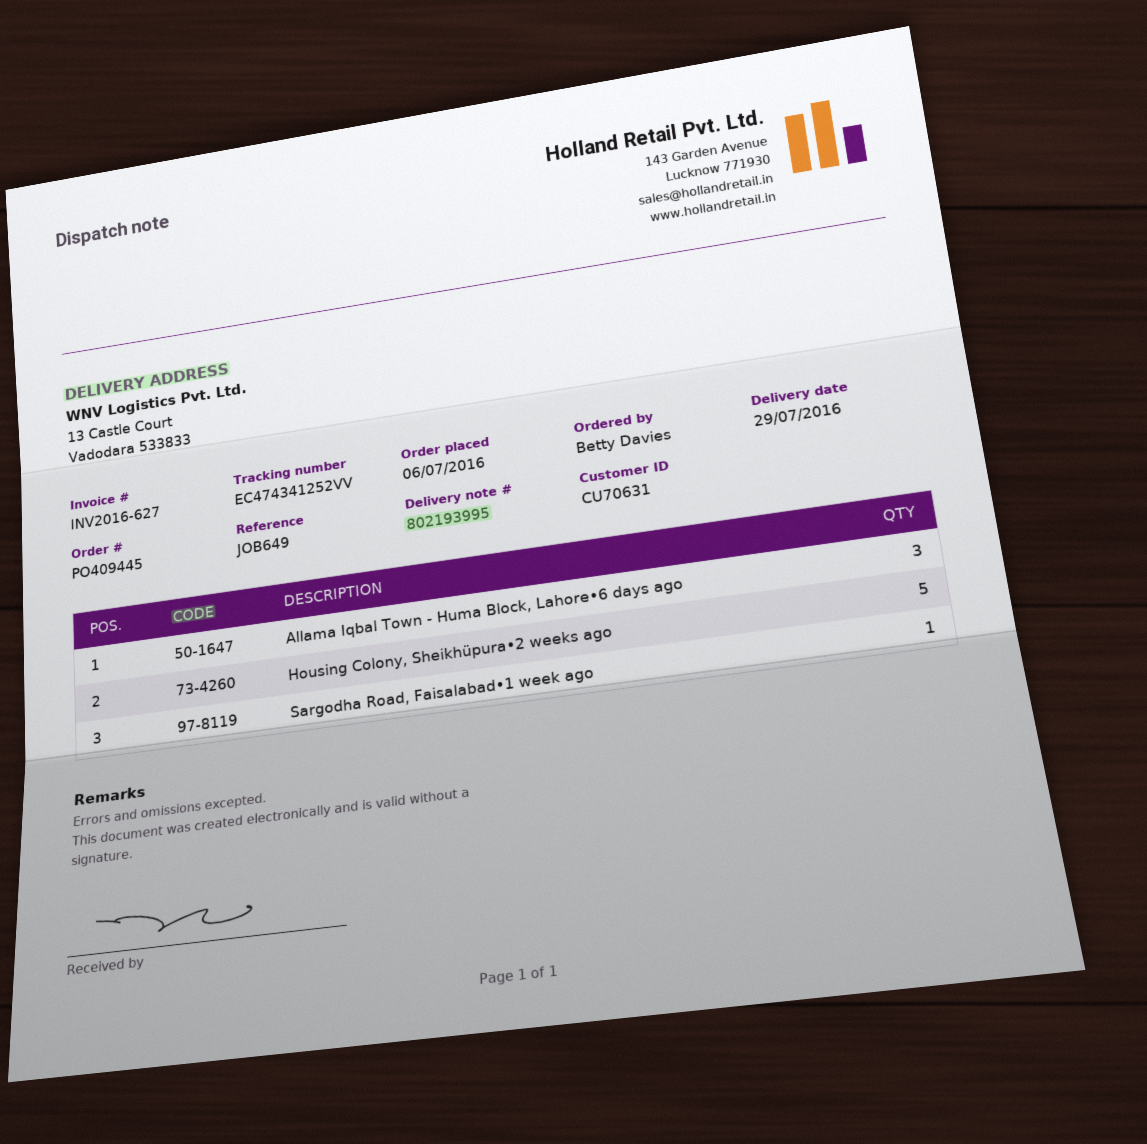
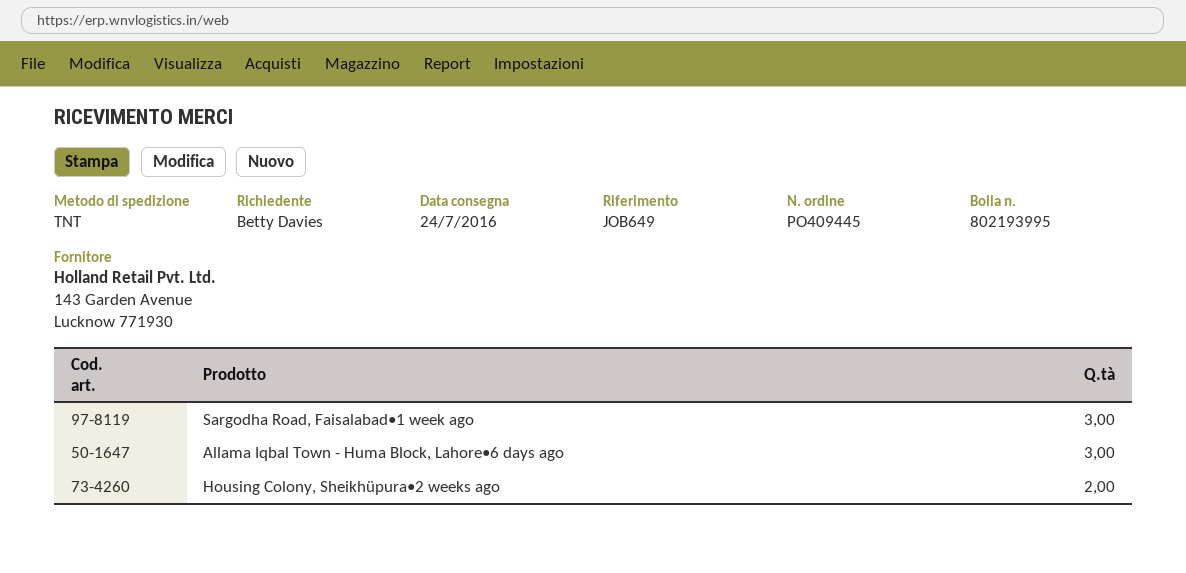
delivery date: 2016-07-29 -> 2016-07-24
Housing Colony, Sheikhüpura•2 weeks ago: 5 -> 2
Sargodha Road, Faisalabad•1 week ago: 1 -> 3

